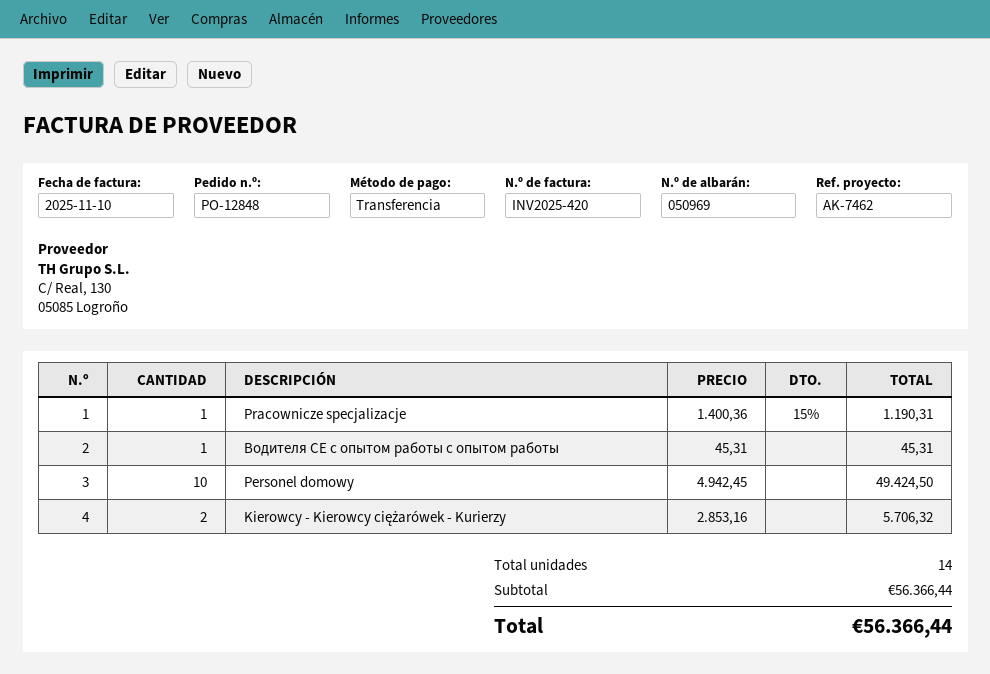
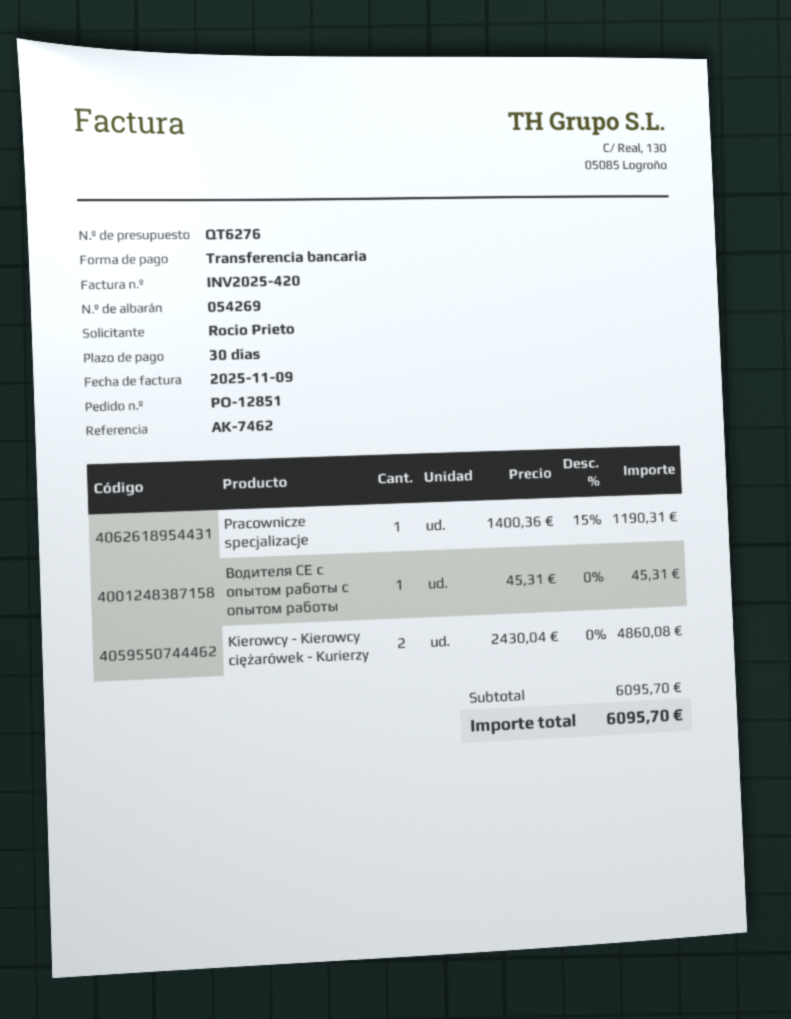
order number: PO-12848 -> PO-12851
delivery note number: 050969 -> 054269
invoice date: 2025-11-10 -> 2025-11-09
Personel domowy: 10 x 4942.45 = 49424.50 -> none
Kierowcy - Kierowcy ciężarówek - Kurierzy: 2 x 2853.16 = 5706.32 -> 2 x 2430.04 = 4860.08
subtotal: 56366.44 -> 6095.70
total: 56366.44 -> 6095.70

